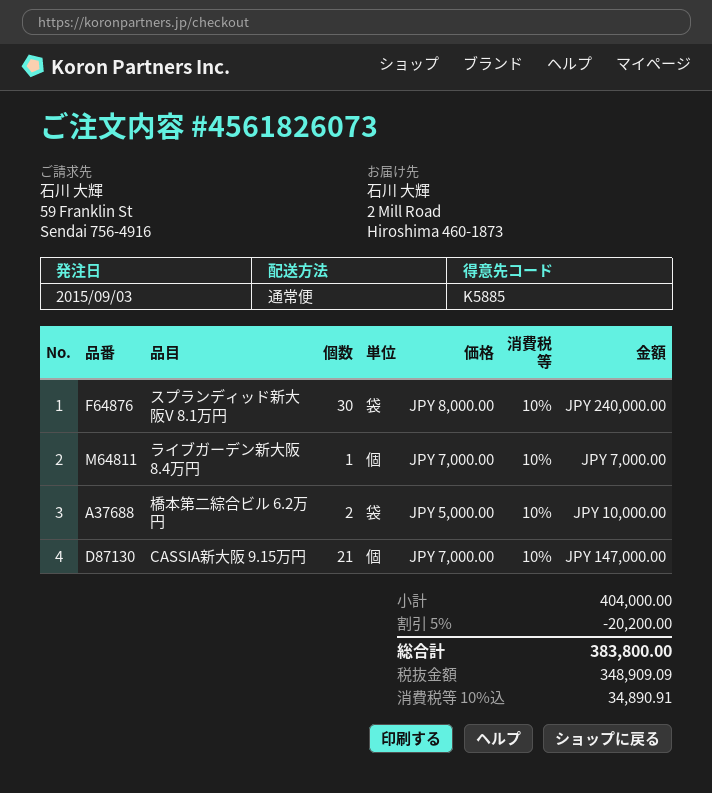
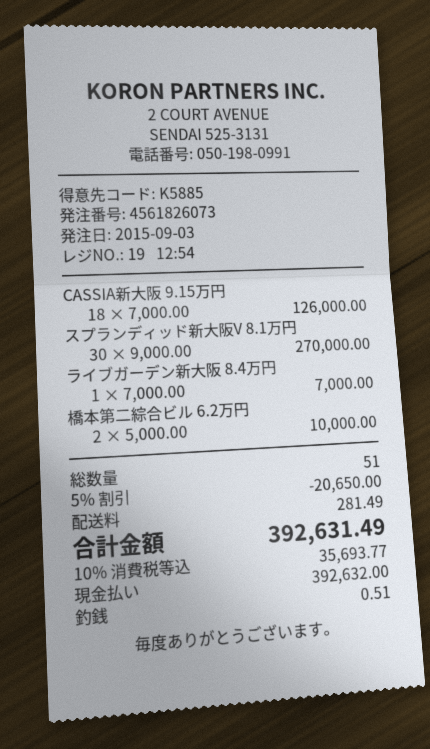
スプランディッド新大阪V 8.1万円: 30 x 8000.00 = 240000.00 -> 30 x 9000.00 = 270000.00
CASSIA新大阪 9.15万円: 21 x 7000.00 = 147000.00 -> 18 x 7000.00 = 126000.00
discount: 5% = 20200.00 -> 5% = 20650.00
shipping: none -> 281.49
tax: 10% = 34890.91 -> 10% = 35693.77
total: 383800.00 -> 392631.49

